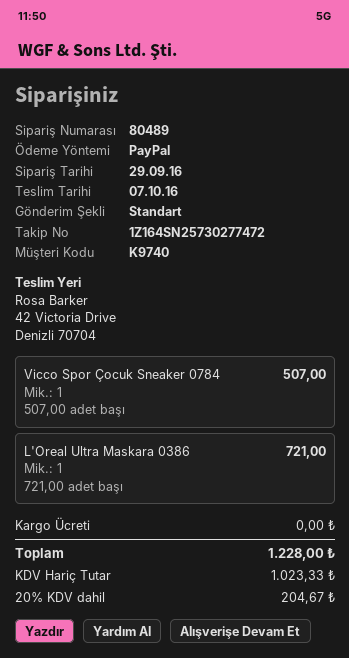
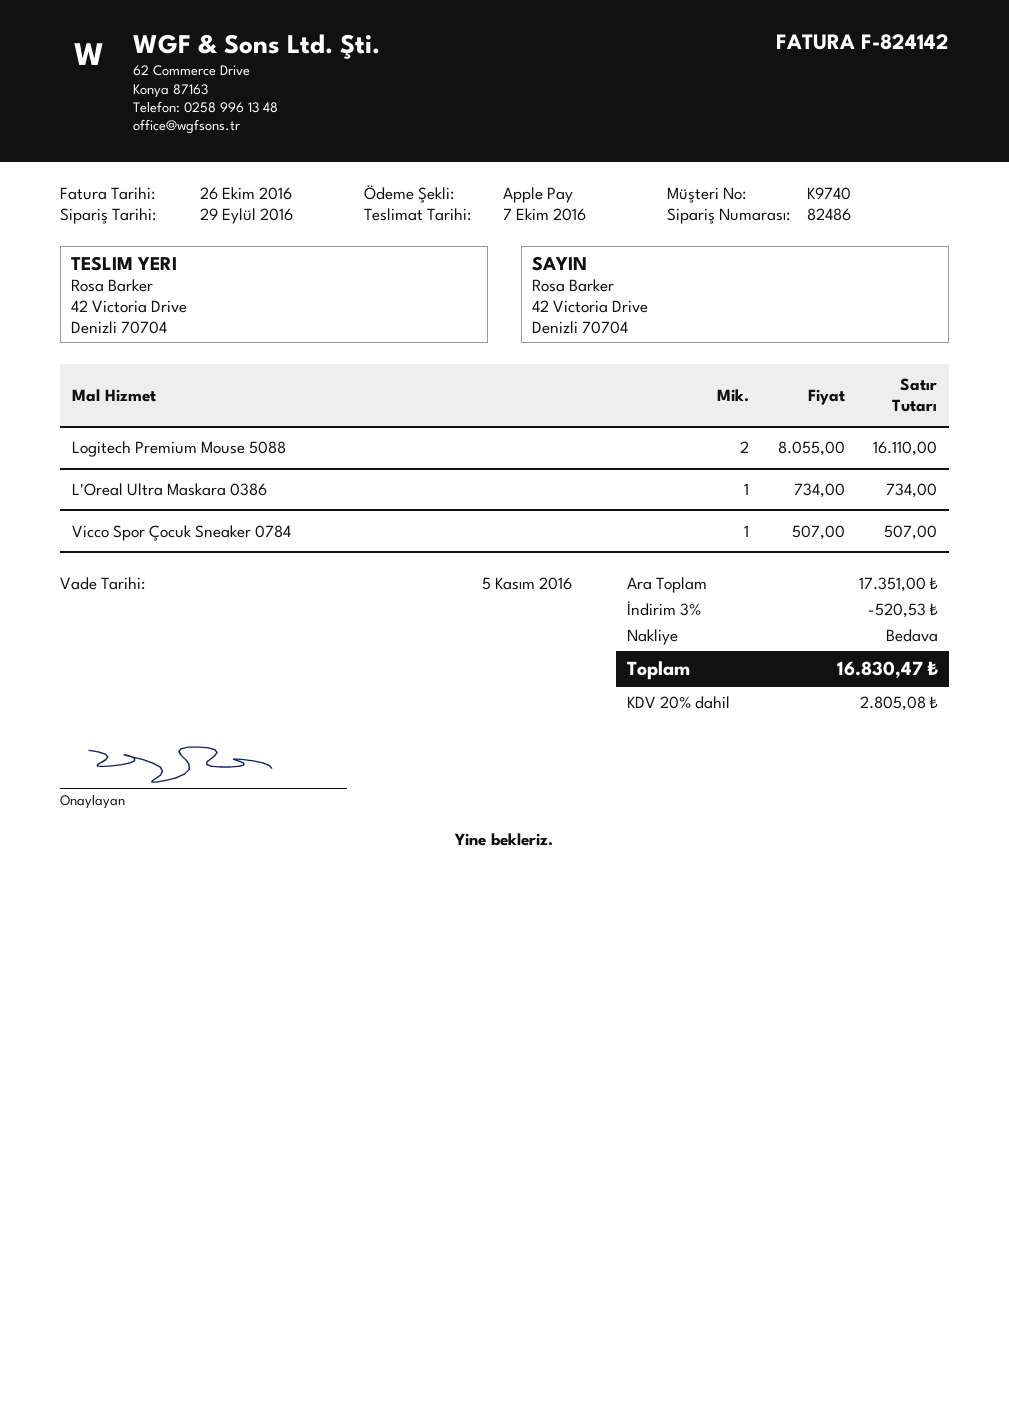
order number: 80489 -> 82486
payment method: PayPal -> Apple Pay
L'Oreal Ultra Maskara 0386: 1 x 721.00 = 721.00 -> 1 x 734.00 = 734.00
Logitech Premium Mouse 5088: none -> 2 x 8055.00 = 16110.00
discount: none -> 3% = 520.53
tax: 20% = 204.67 -> 20% = 2805.08
total: 1228.00 -> 16830.47

